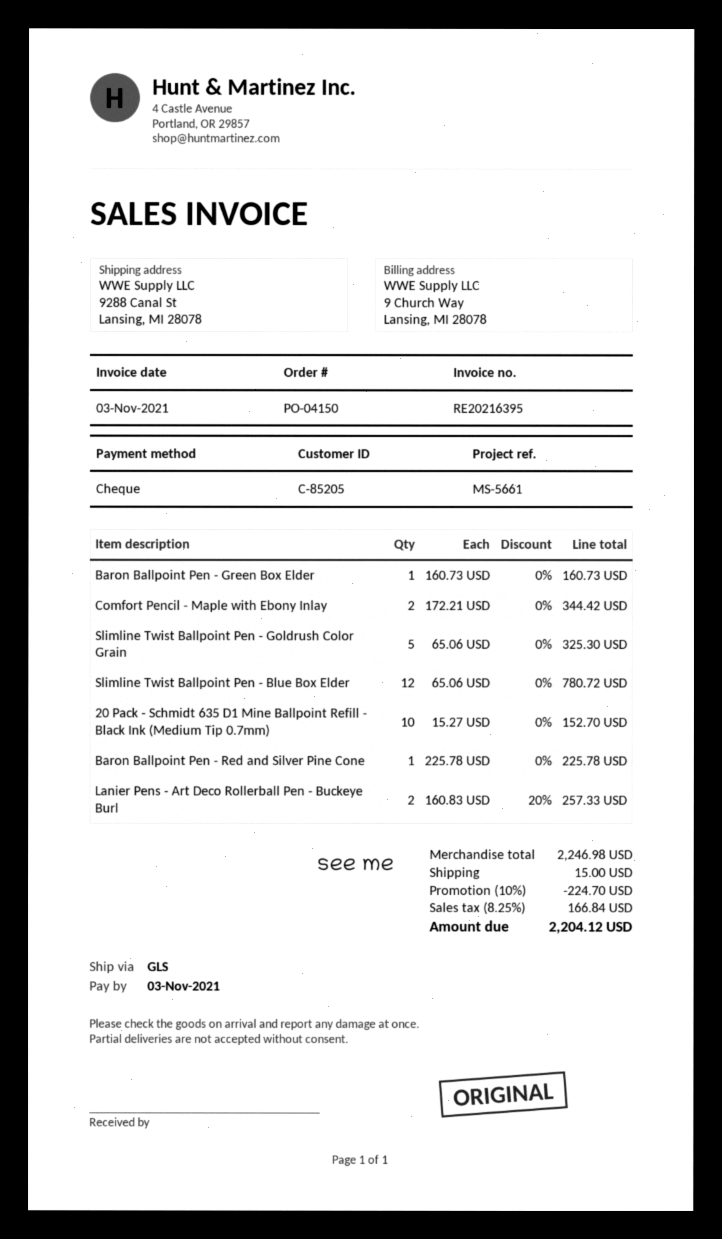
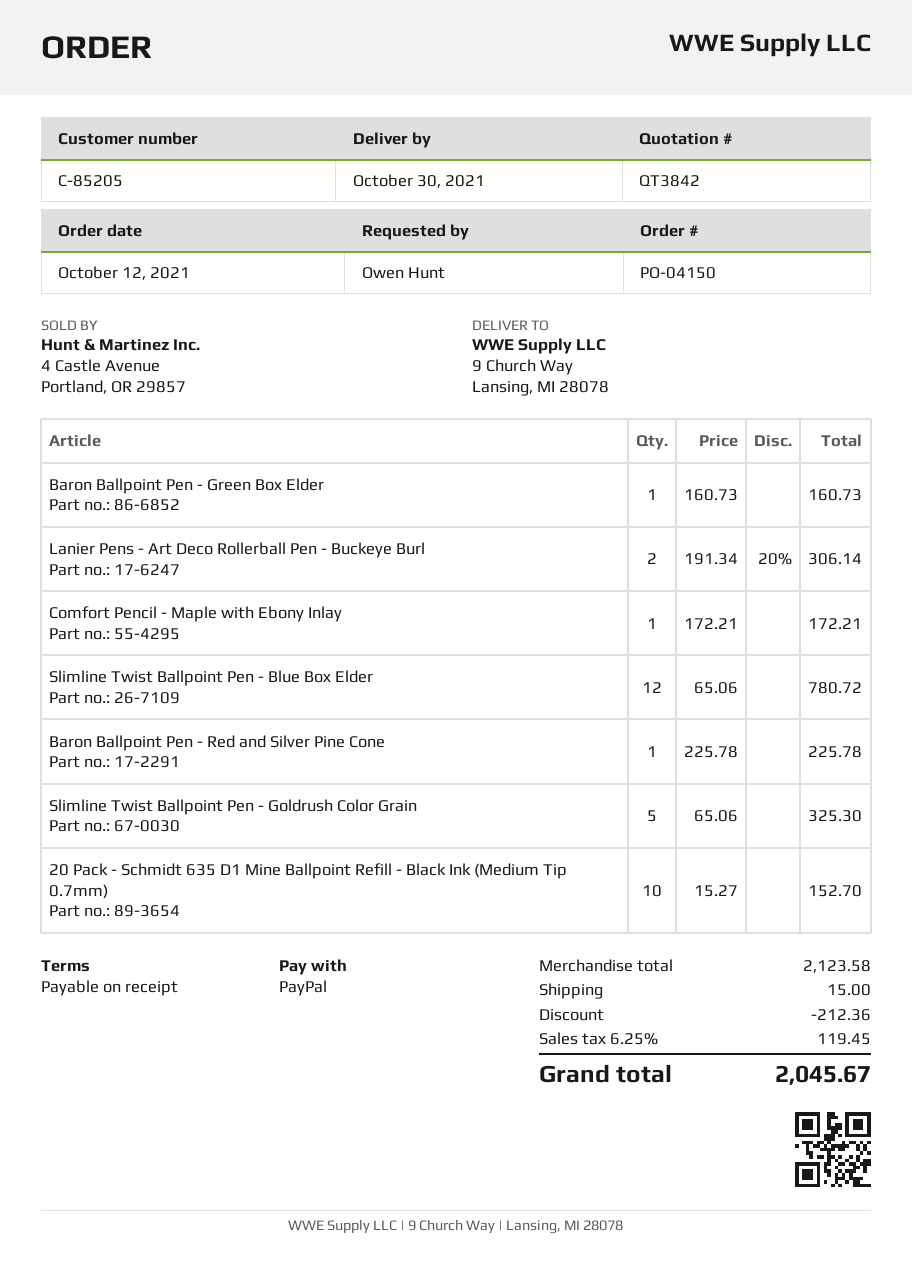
payment method: cheque -> PayPal
ship to: 9288 Canal St, Lansing, MI 28078 -> 9 Church Way, Lansing, MI 28078
Comfort Pencil - Maple with Ebony Inlay: 2 x 172.21 = 344.42 -> 1 x 172.21 = 172.21
Lanier Pens - Art Deco Rollerball Pen - Buckeye Burl: 2 x 160.83 - 20% = 257.33 -> 2 x 191.34 - 20% = 306.14
subtotal: 2246.98 -> 2123.58
discount: 224.70 -> 212.36
tax: 8.25% = 166.84 -> 6.25% = 119.45
total: 2204.12 -> 2045.67

